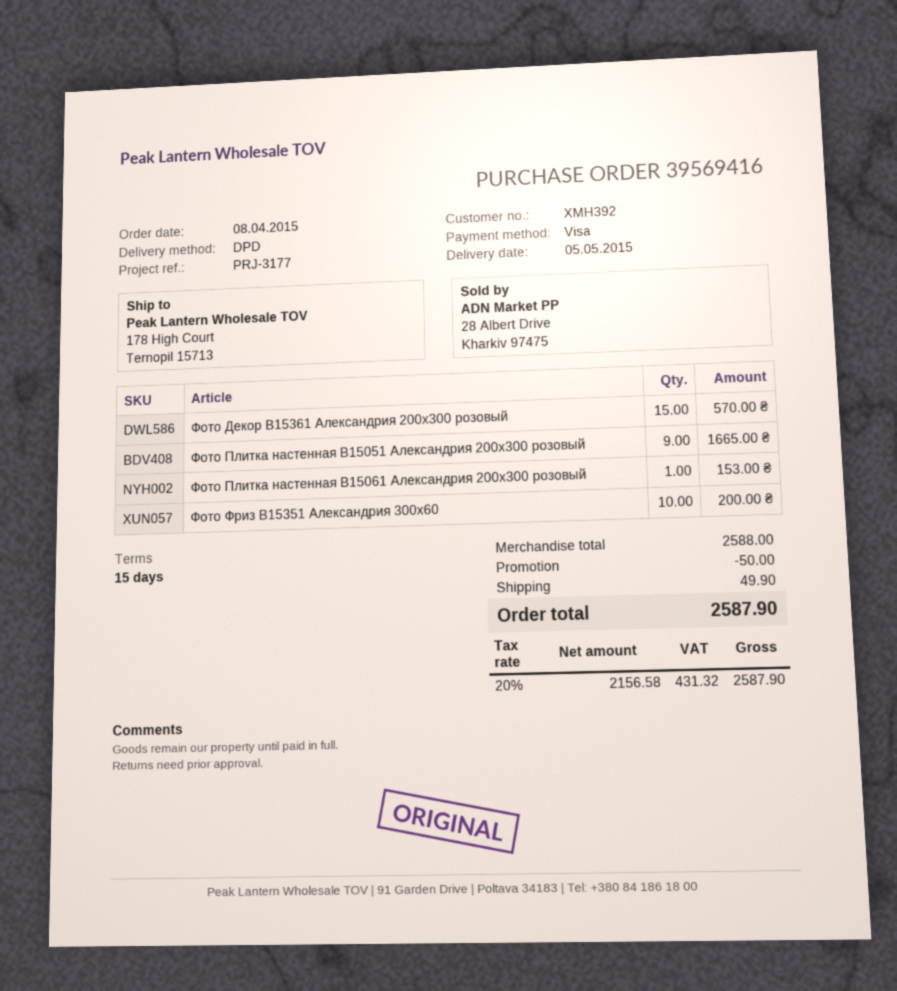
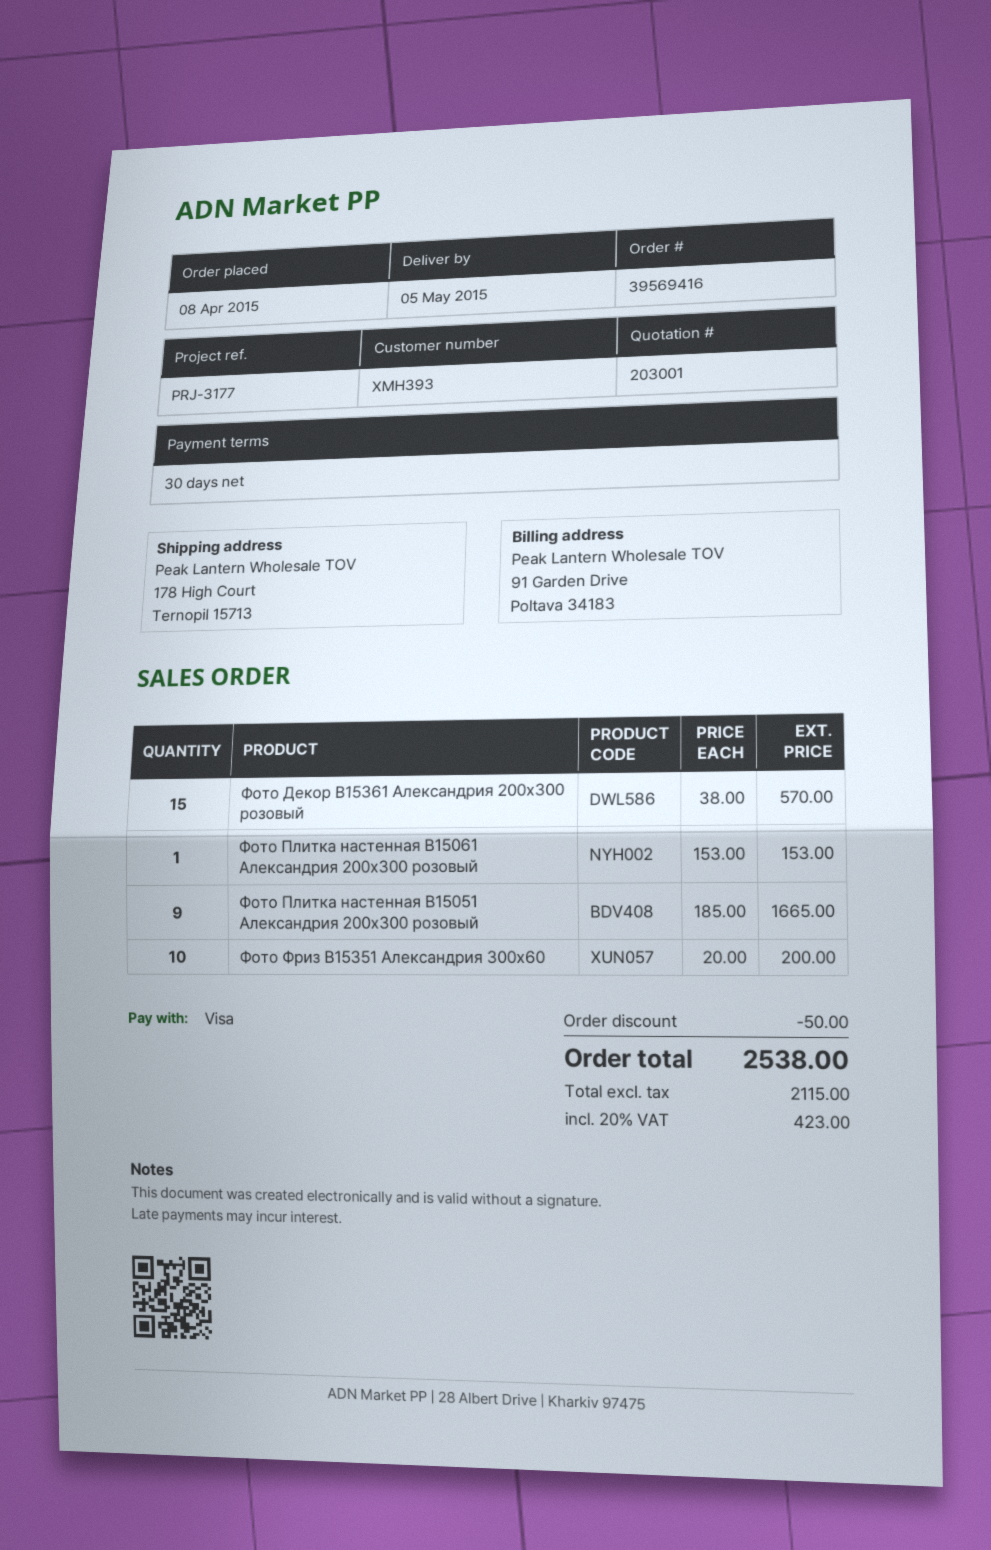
payment terms: 15 days -> 30 days
customer number: XMH392 -> XMH393
shipping: 49.90 -> none
net: 2156.58 -> 2115.00
tax: 20% = 431.32 -> 20% = 423.00
total: 2587.90 -> 2538.00

